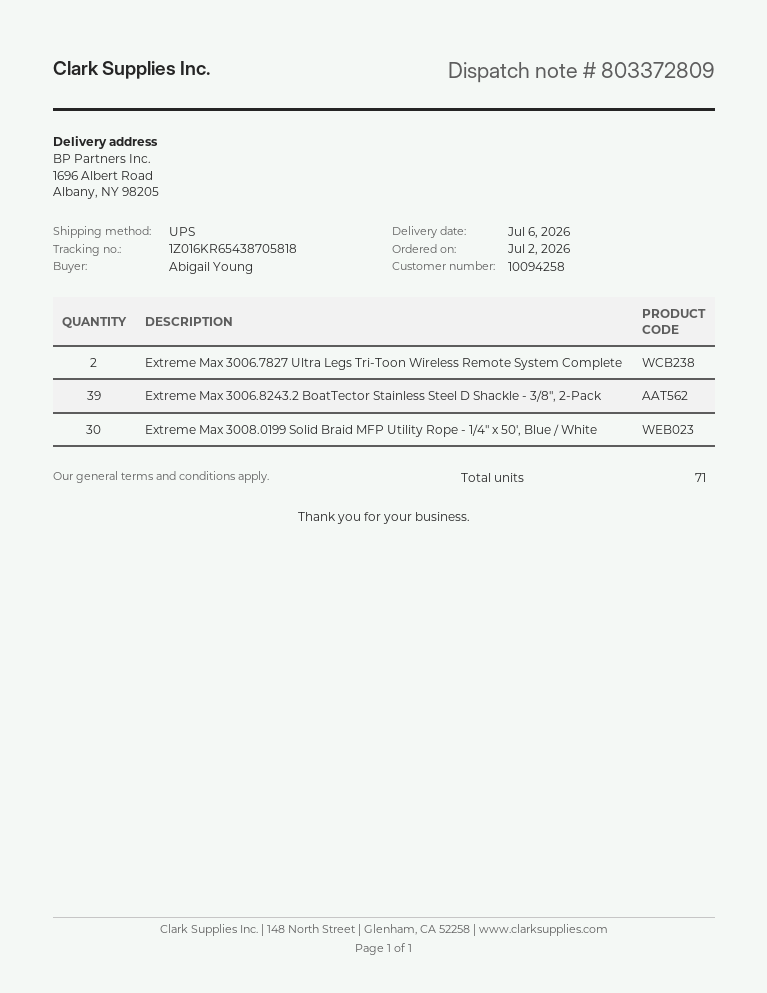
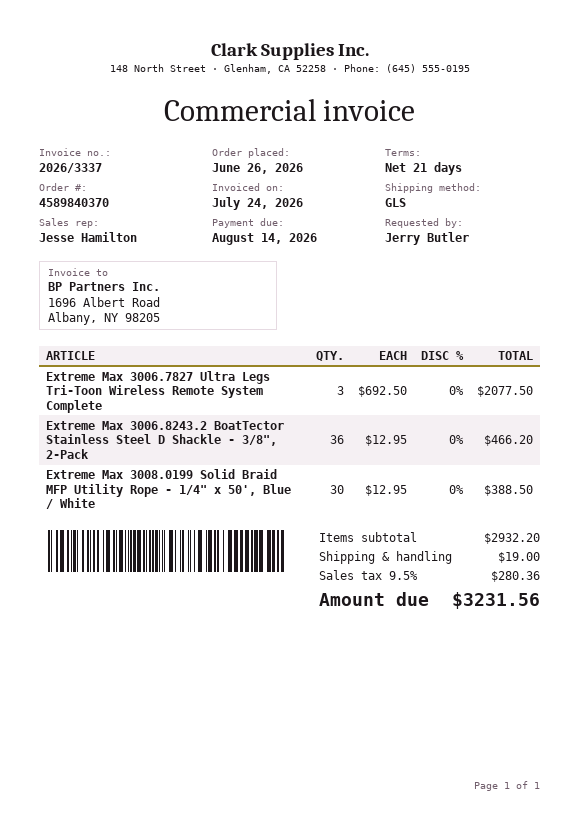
order date: 2026-07-02 -> 2026-06-26
ordered by: Abigail Young -> Jerry Butler
shipping method: UPS -> GLS
Extreme Max 3006.7827 Ultra Legs Tri-Toon Wireless Remote System Complete: 2 -> 3
Extreme Max 3006.8243.2 BoatTector Stainless Steel D Shackle - 3/8", 2-Pack: 39 -> 36

